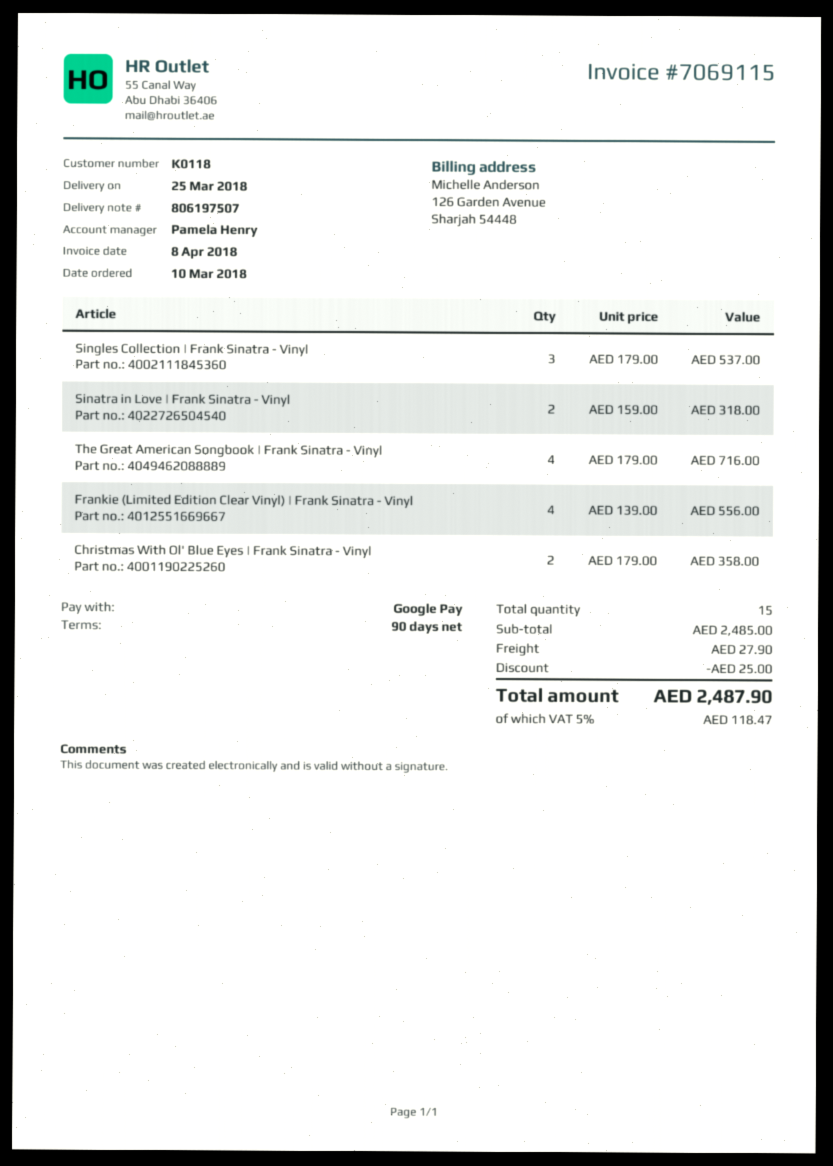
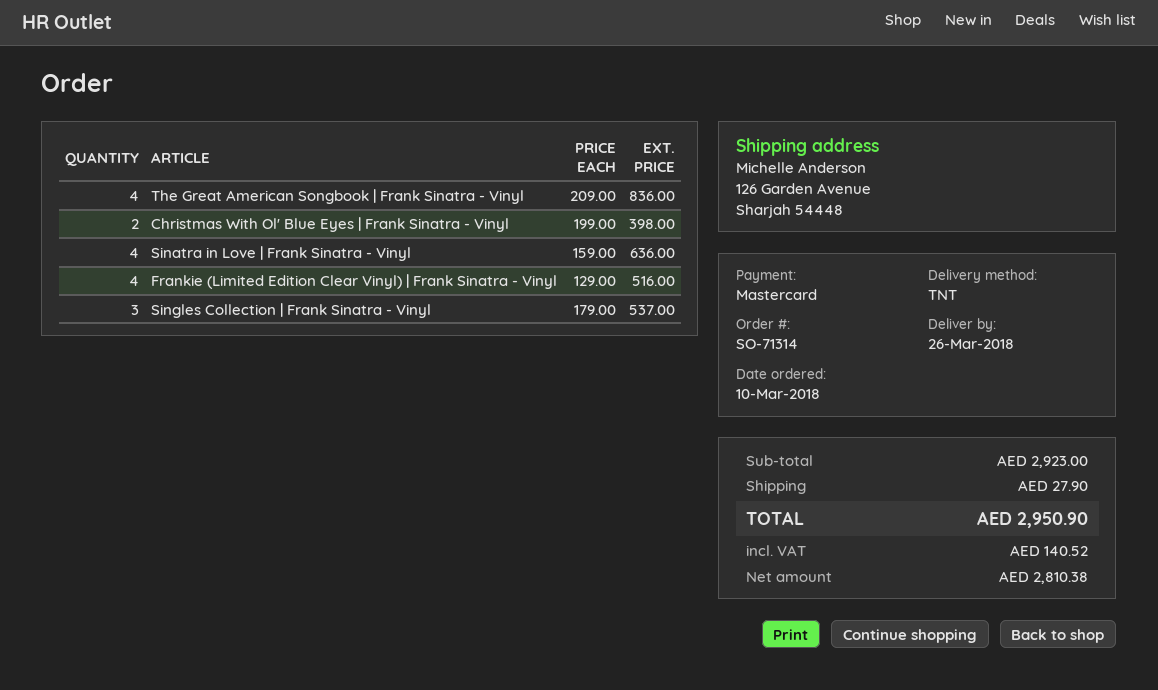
delivery date: 2018-03-25 -> 2018-03-26
payment method: Google Pay -> Mastercard
Sinatra in Love | Frank Sinatra - Vinyl: 2 x 159.00 = 318.00 -> 4 x 159.00 = 636.00
The Great American Songbook | Frank Sinatra - Vinyl: 4 x 179.00 = 716.00 -> 4 x 209.00 = 836.00
Frankie (Limited Edition Clear Vinyl) | Frank Sinatra - Vinyl: 4 x 139.00 = 556.00 -> 4 x 129.00 = 516.00
Christmas With Ol' Blue Eyes | Frank Sinatra - Vinyl: 2 x 179.00 = 358.00 -> 2 x 199.00 = 398.00
subtotal: 2485.00 -> 2923.00
discount: 25.00 -> none
tax: 118.47 -> 140.52
total: 2487.90 -> 2950.90

